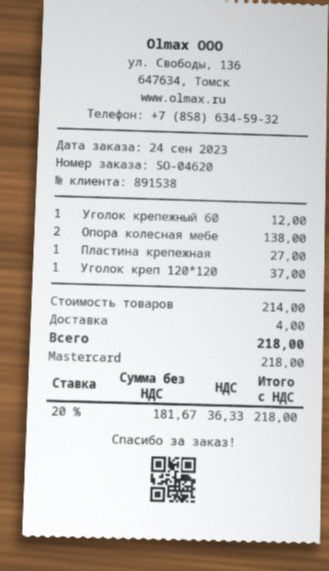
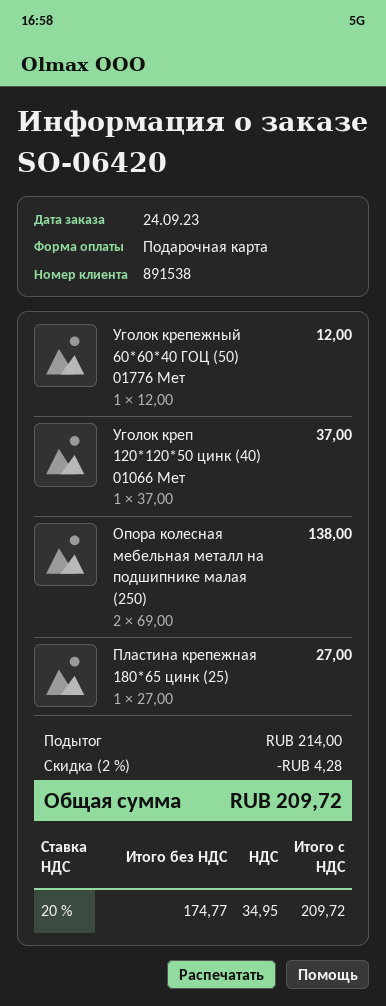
order number: SO-04620 -> SO-06420
payment method: Mastercard -> gift card
discount: none -> 2% = 4.28
shipping: 4.00 -> none
net: 181.67 -> 174.77
tax: 20% = 36.33 -> 20% = 34.95
total: 218.00 -> 209.72

